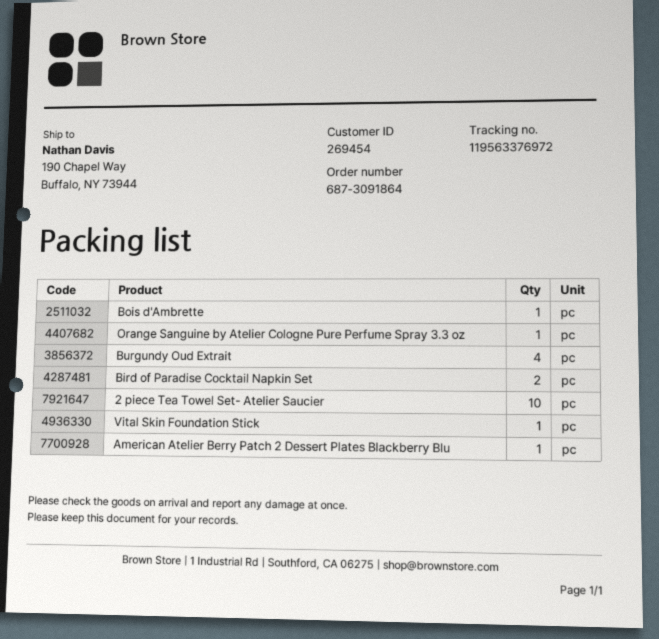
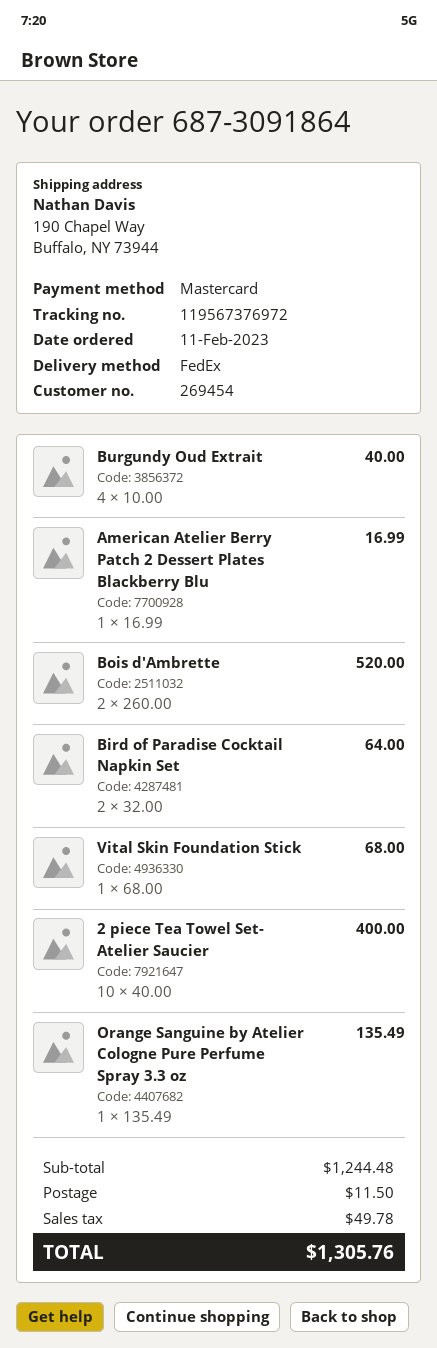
tracking number: 119563376972 -> 119567376972
Bois d'Ambrette: 1 -> 2

